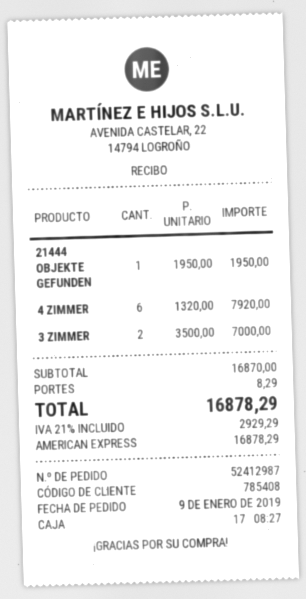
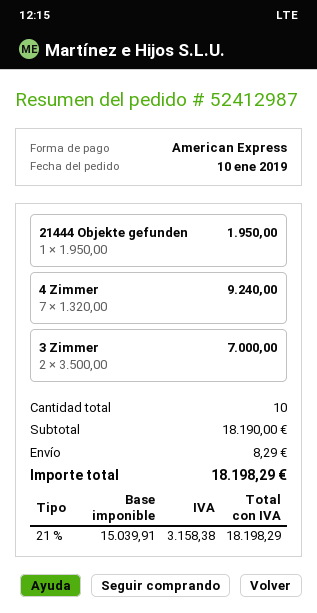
order date: 2019-01-09 -> 2019-01-10
4 ZIMMER: 6 x 1320.00 = 7920.00 -> 7 x 1320.00 = 9240.00
subtotal: 16870.00 -> 18190.00
tax: 21% = 2929.29 -> 21% = 3158.38
total: 16878.29 -> 18198.29

